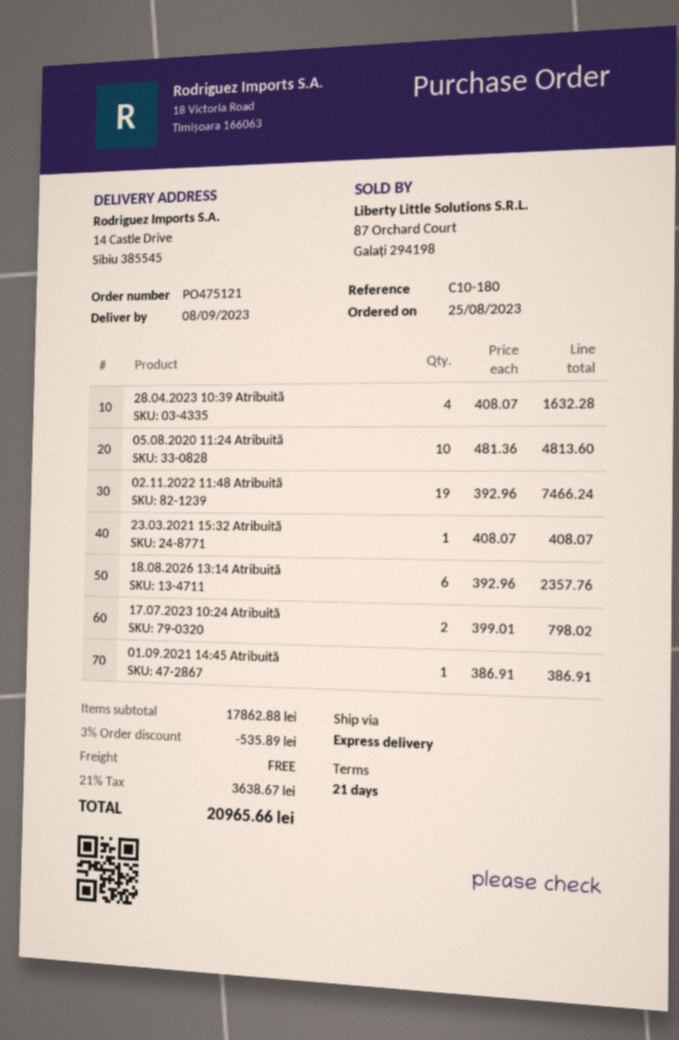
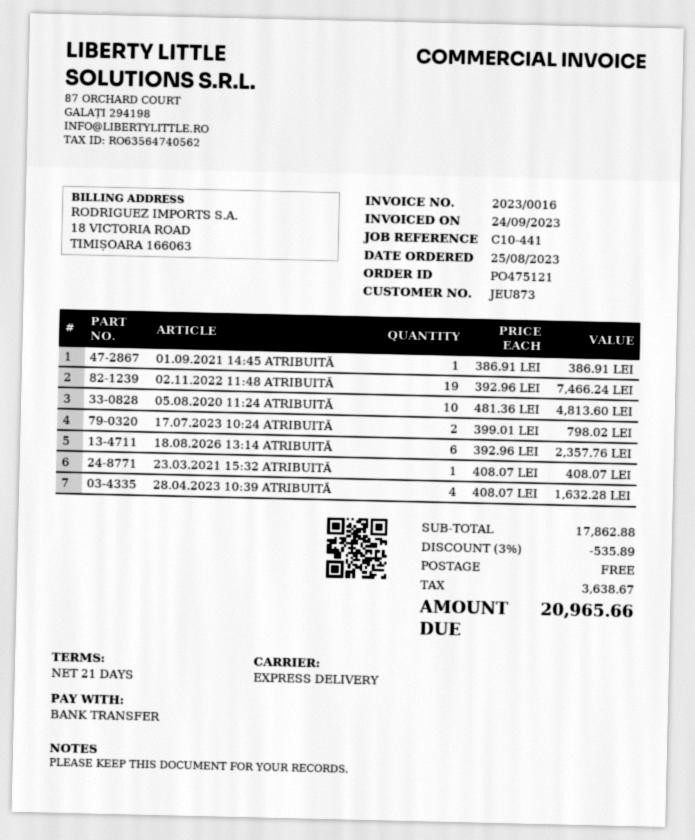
reference: C10-180 -> C10-441

